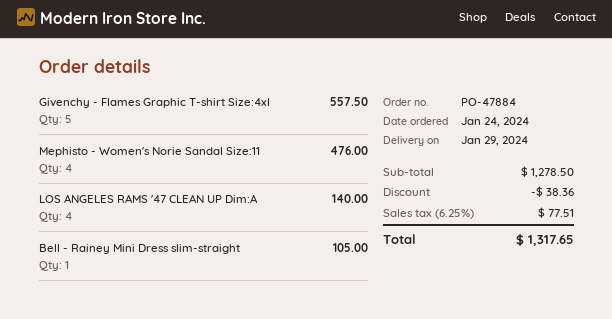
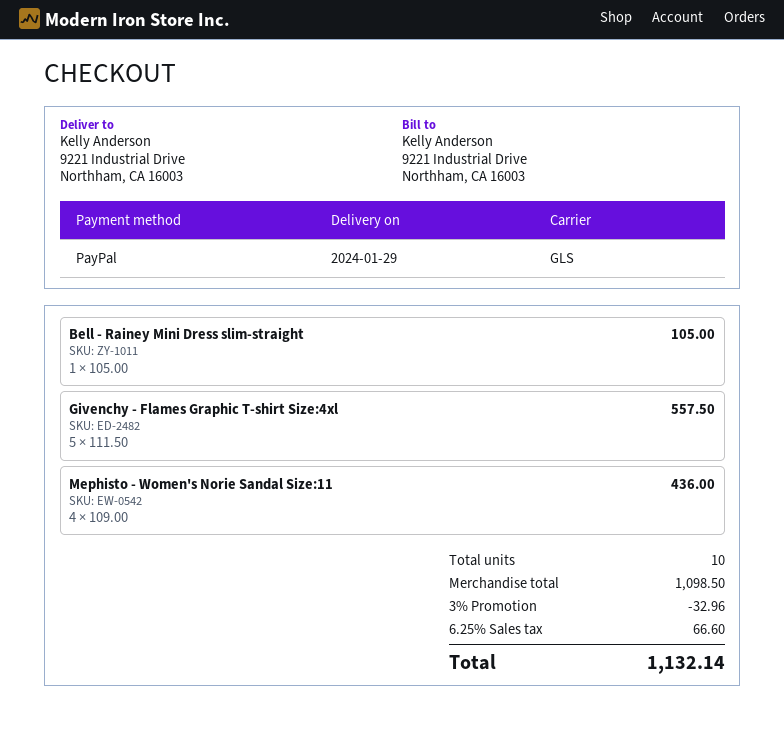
Mephisto - Women's Norie Sandal Size:11: 4 for 476.00 -> 4 for 436.00
LOS ANGELES RAMS '47 CLEAN UP Dim:A: 4 for 140.00 -> none
subtotal: 1278.50 -> 1098.50
discount: 38.36 -> 32.96
tax: 6.25% = 77.51 -> 6.25% = 66.60
total: 1317.65 -> 1132.14

